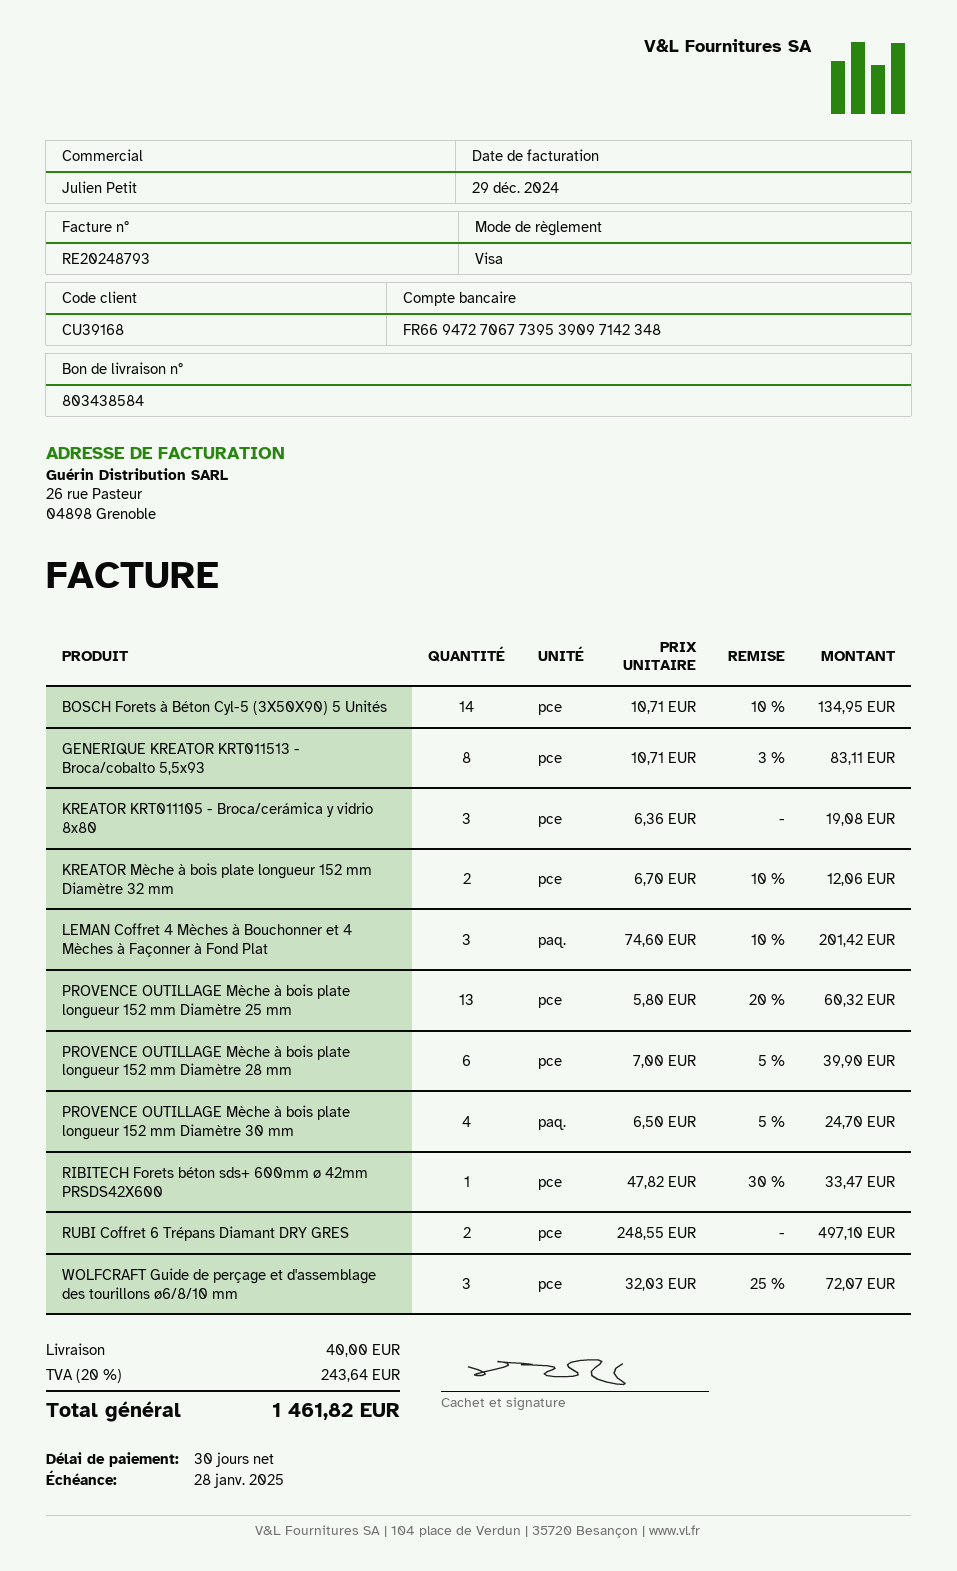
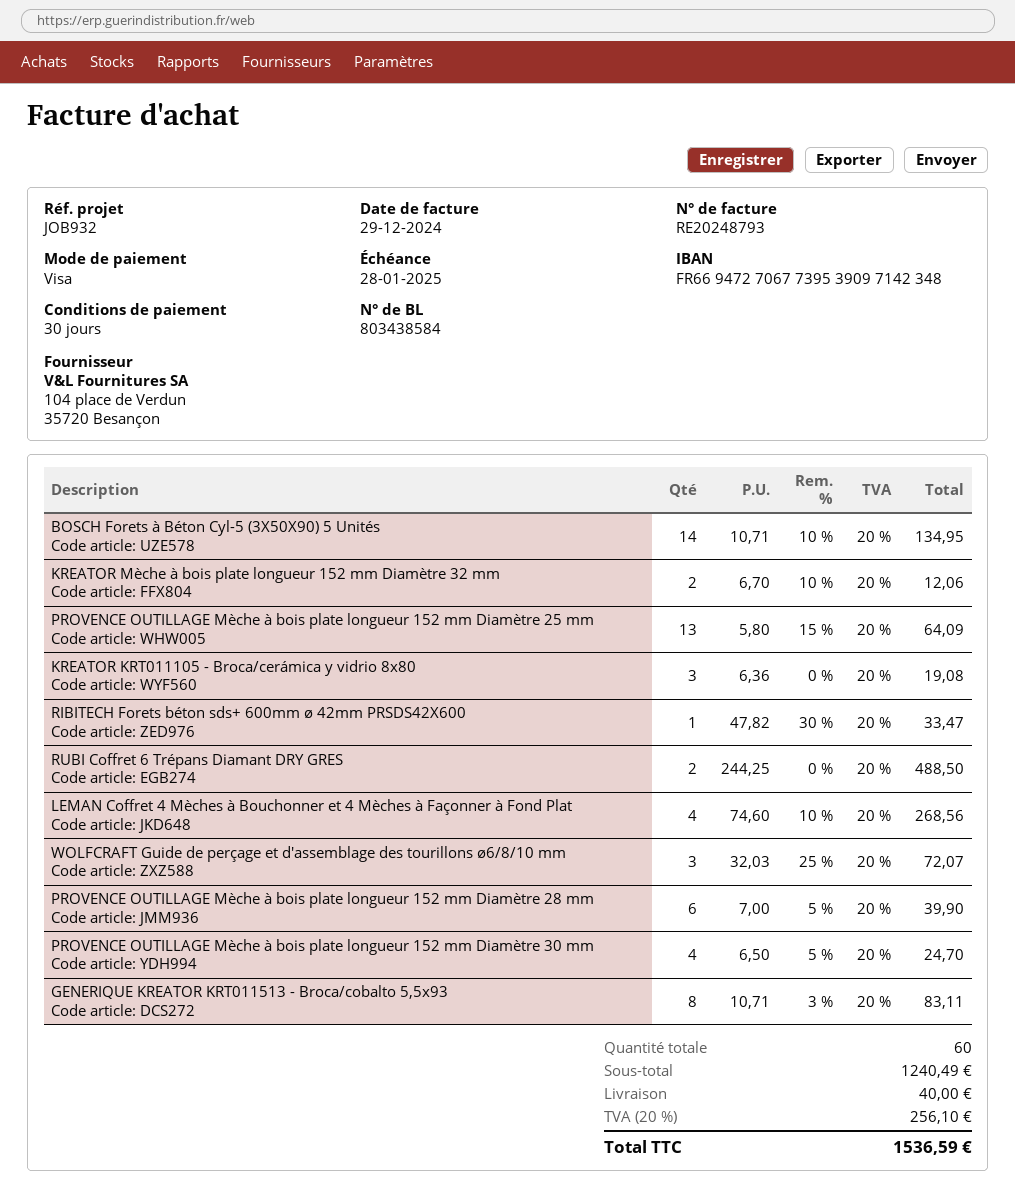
LEMAN Coffret 4 Mèches à Bouchonner et 4 Mèches à Façonner à Fond Plat: 3 x 74.60 - 10% = 201.42 -> 4 x 74.60 - 10% = 268.56
PROVENCE OUTILLAGE Mèche à bois plate longueur 152 mm Diamètre 25 mm: 13 x 5.80 - 20% = 60.32 -> 13 x 5.80 - 15% = 64.09
RUBI Coffret 6 Trépans Diamant DRY GRES: 2 x 248.55 = 497.10 -> 2 x 244.25 = 488.50
tax: 20% = 243.64 -> 20% = 256.10
total: 1461.82 -> 1536.59

